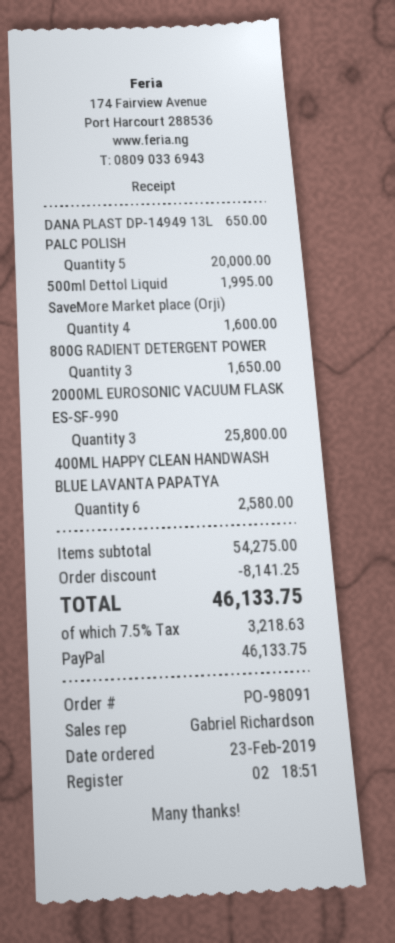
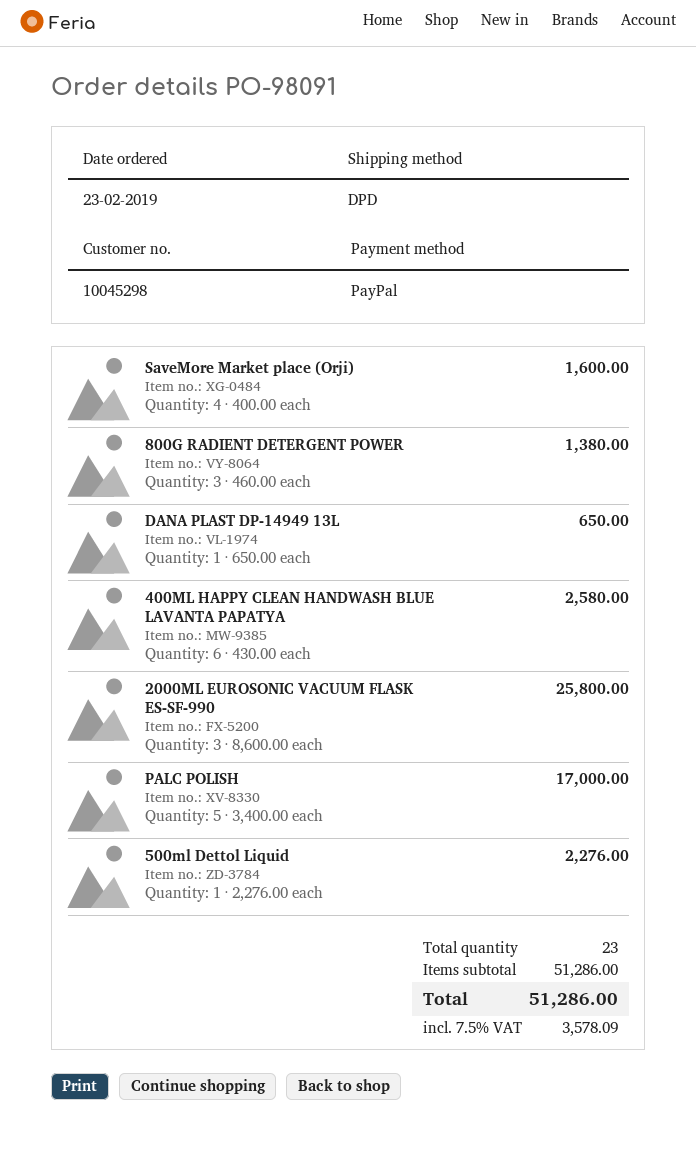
PALC POLISH: 5 for 20000.00 -> 5 for 17000.00
500ml Dettol Liquid: 1 for 1995.00 -> 1 for 2276.00
800G RADIENT DETERGENT POWER: 3 for 1650.00 -> 3 for 1380.00
subtotal: 54275.00 -> 51286.00
discount: 8141.25 -> none
tax: 7.5% = 3218.63 -> 7.5% = 3578.09
total: 46133.75 -> 51286.00

